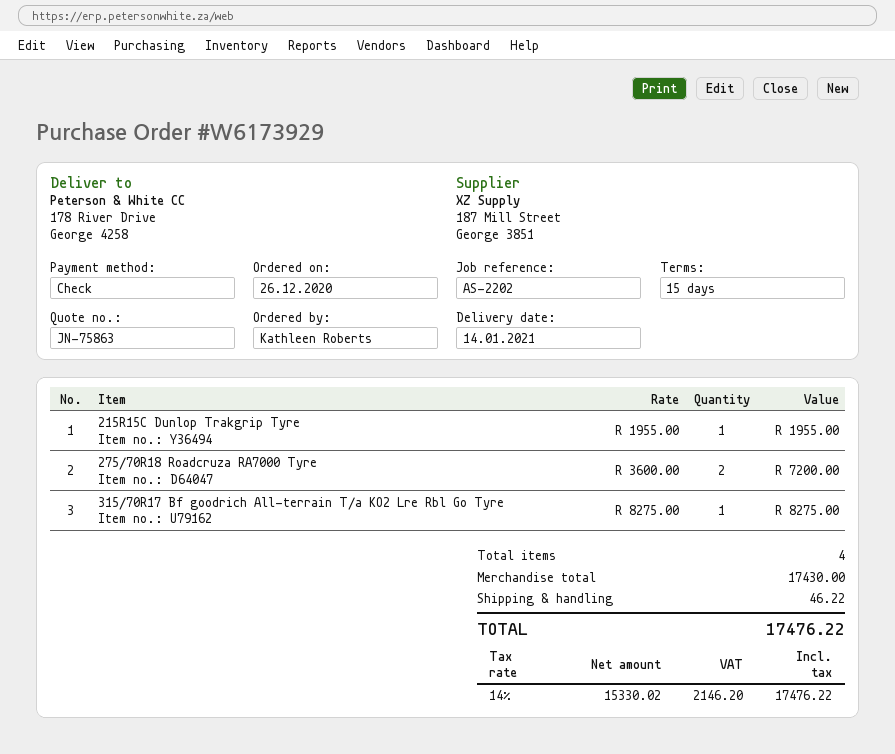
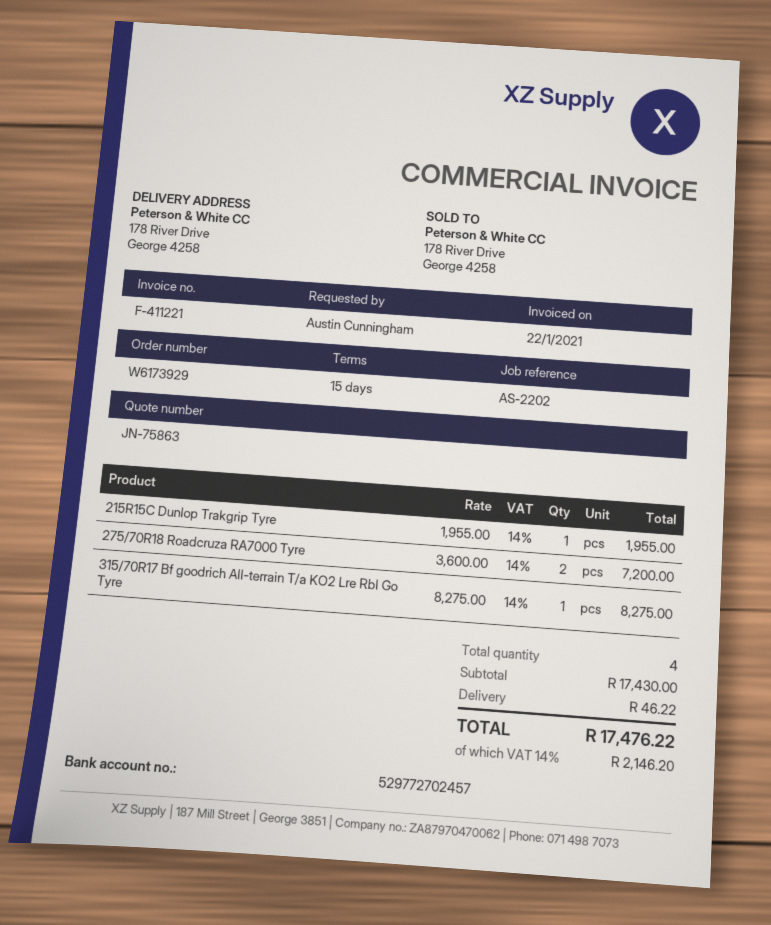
ordered by: Kathleen Roberts -> Austin Cunningham

